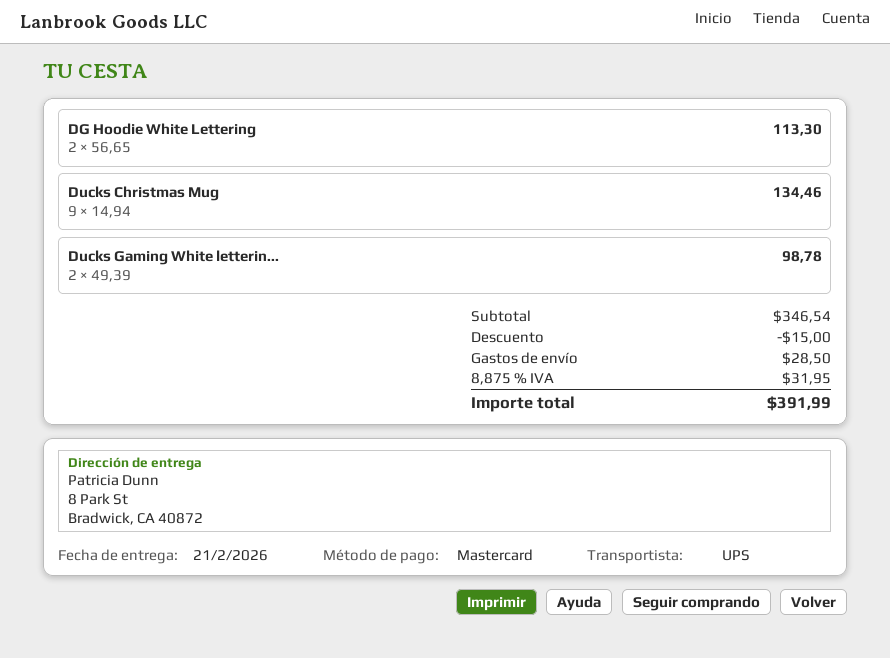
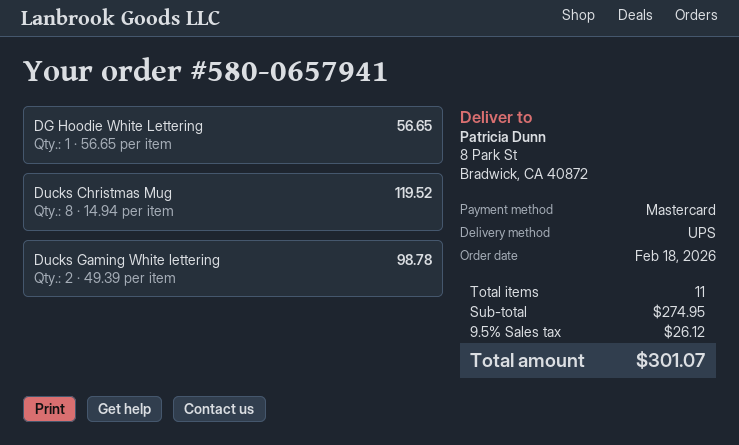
DG Hoodie White Lettering: 2 x 56.65 = 113.30 -> 1 x 56.65 = 56.65
Ducks Christmas Mug: 9 x 14.94 = 134.46 -> 8 x 14.94 = 119.52
subtotal: 346.54 -> 274.95
discount: 15.00 -> none
shipping: 28.50 -> none
tax: 8.875% = 31.95 -> 9.5% = 26.12
total: 391.99 -> 301.07

